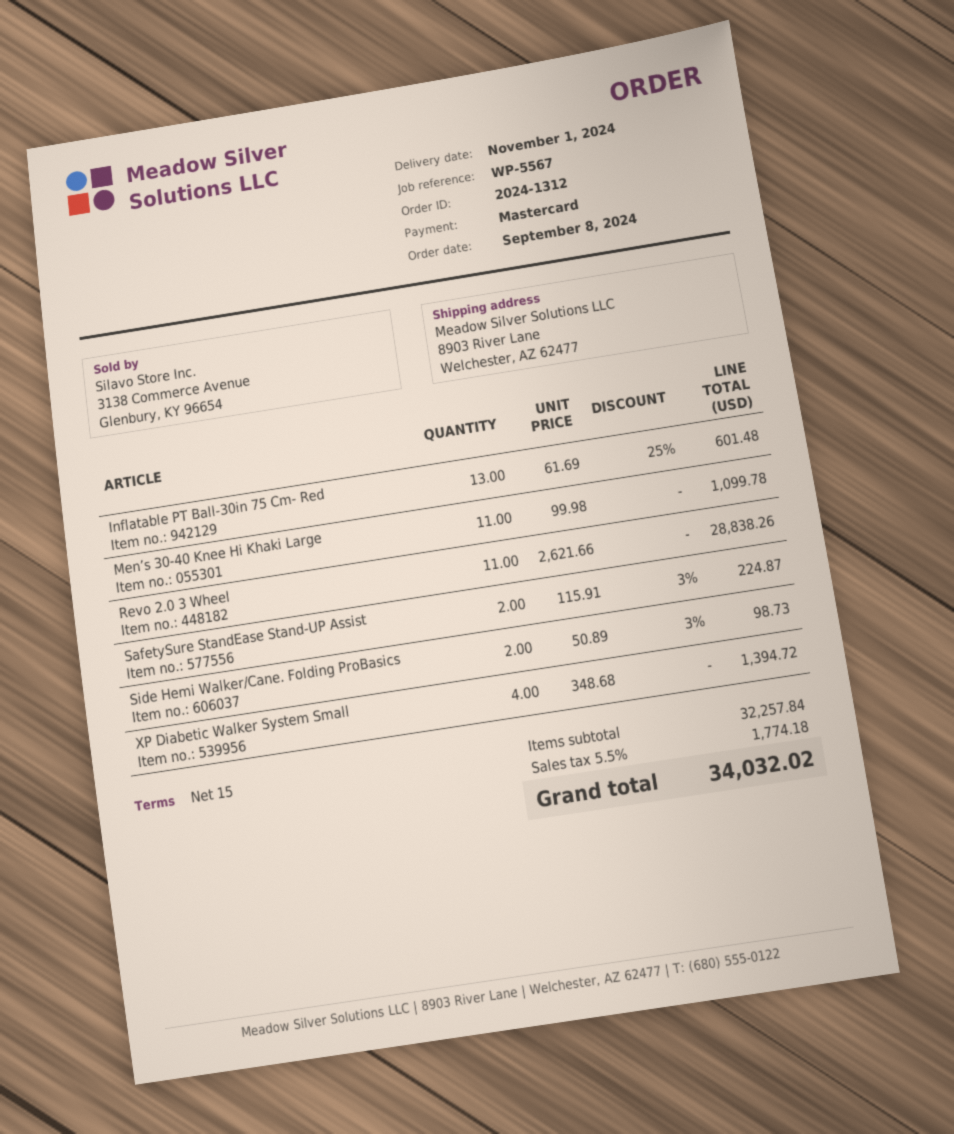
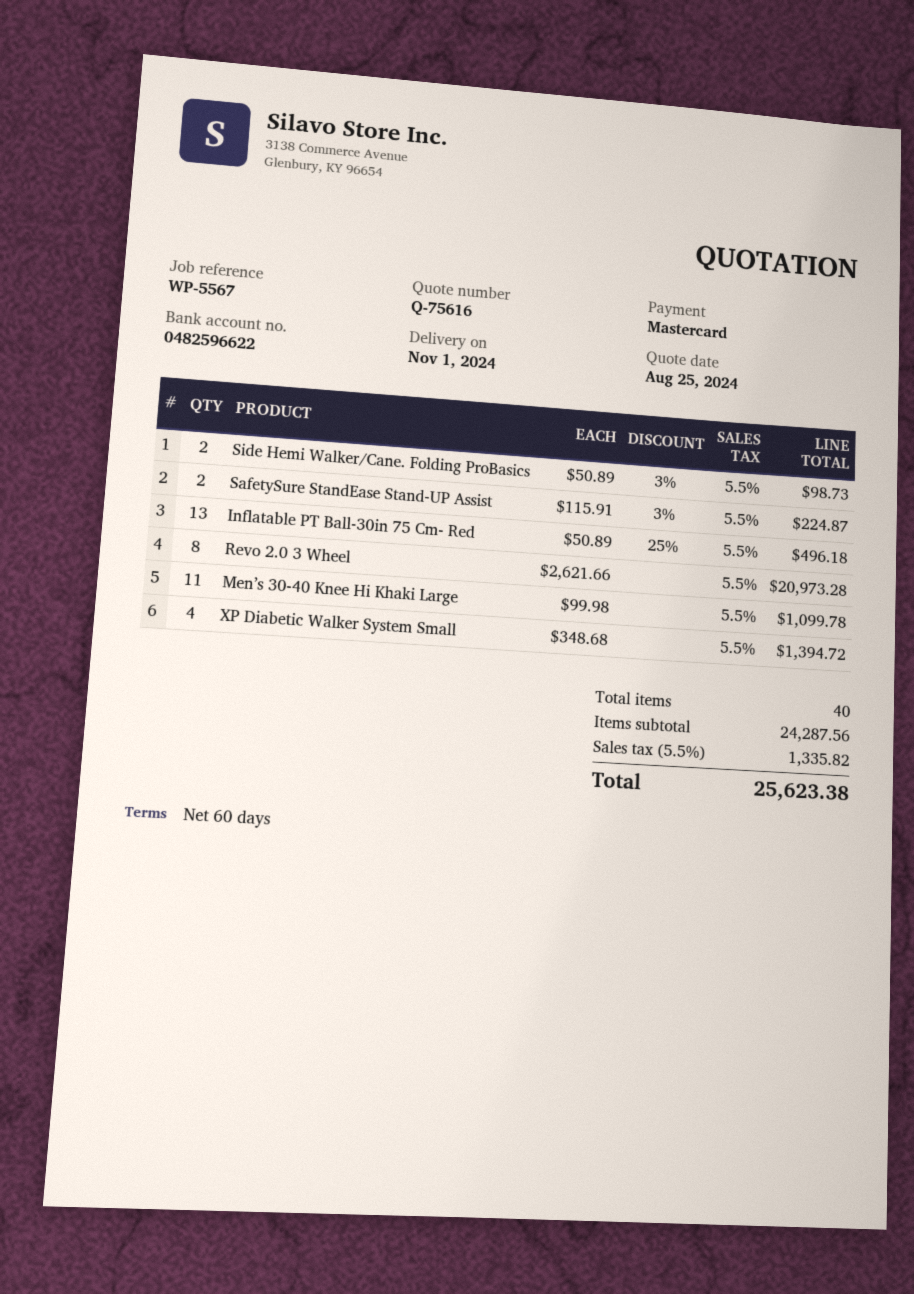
payment terms: 15 days -> 60 days
Inflatable PT Ball-30in 75 Cm- Red: 13 x 61.69 - 25% = 601.48 -> 13 x 50.89 - 25% = 496.18
Revo 2.0 3 Wheel: 11 x 2621.66 = 28838.26 -> 8 x 2621.66 = 20973.28
subtotal: 32257.84 -> 24287.56
tax: 5.5% = 1774.18 -> 5.5% = 1335.82
total: 34032.02 -> 25623.38

